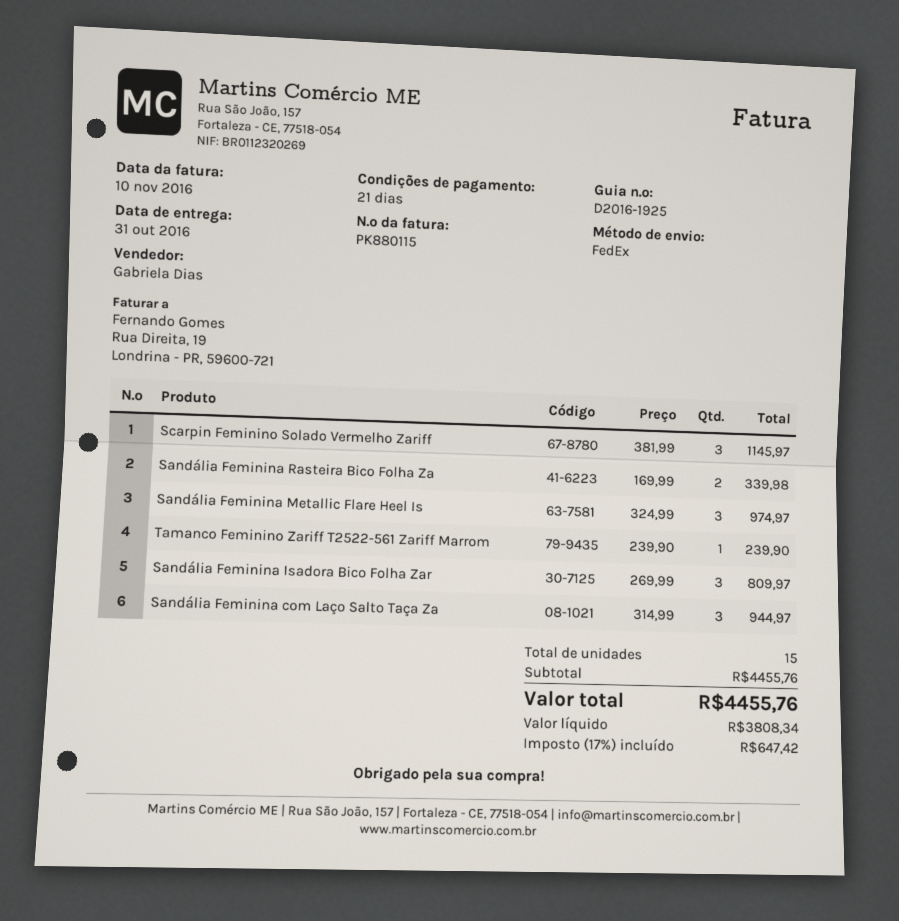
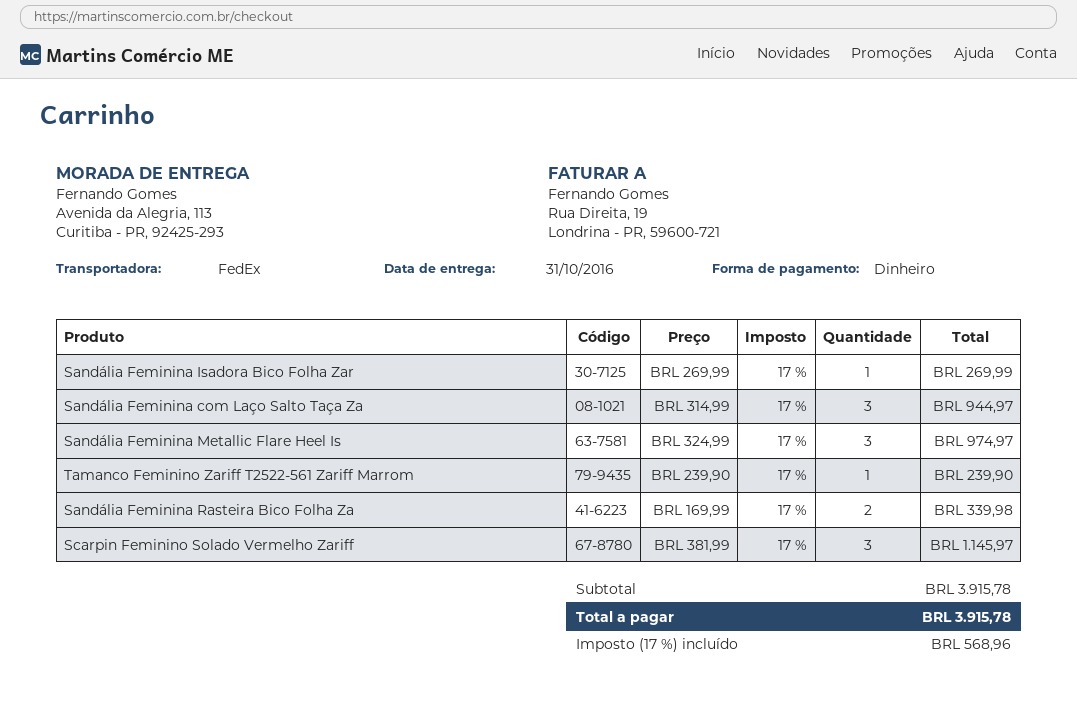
Sandália Feminina Isadora Bico Folha Zar: 3 x 269.99 = 809.97 -> 1 x 269.99 = 269.99
subtotal: 4455.76 -> 3915.78
tax: 17% = 647.42 -> 17% = 568.96
total: 4455.76 -> 3915.78

